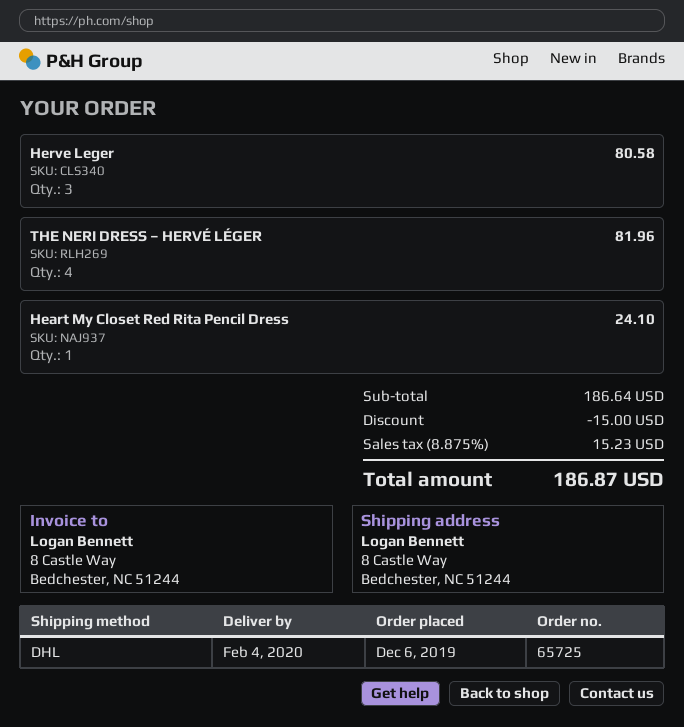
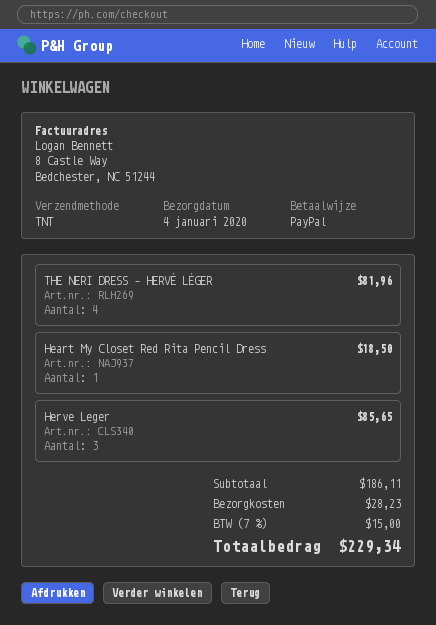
delivery date: 2020-02-04 -> 2020-01-04
shipping method: DHL -> TNT
Herve Leger: 3 for 80.58 -> 3 for 85.65
Heart My Closet Red Rita Pencil Dress: 1 for 24.10 -> 1 for 18.50
subtotal: 186.64 -> 186.11
discount: 15.00 -> none
shipping: none -> 28.23
tax: 8.875% = 15.23 -> 7% = 15.00
total: 186.87 -> 229.34

